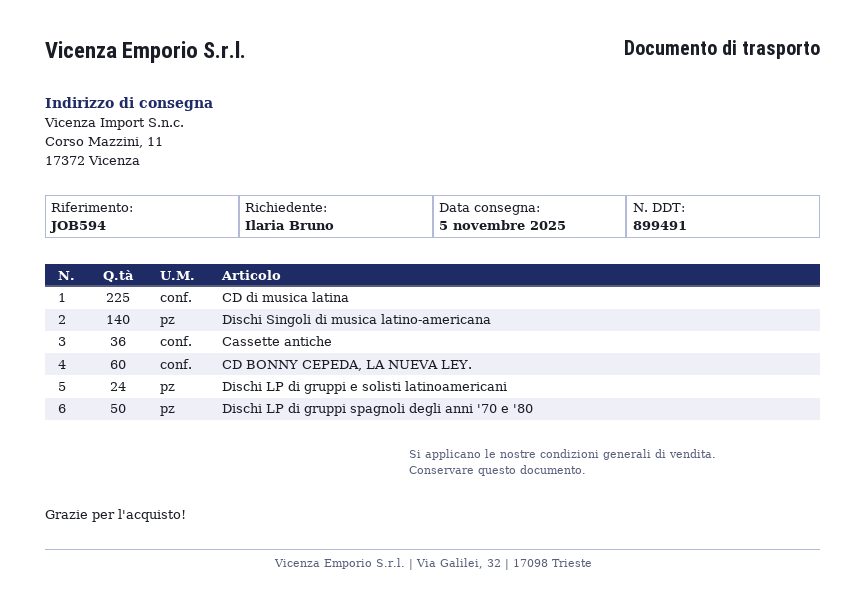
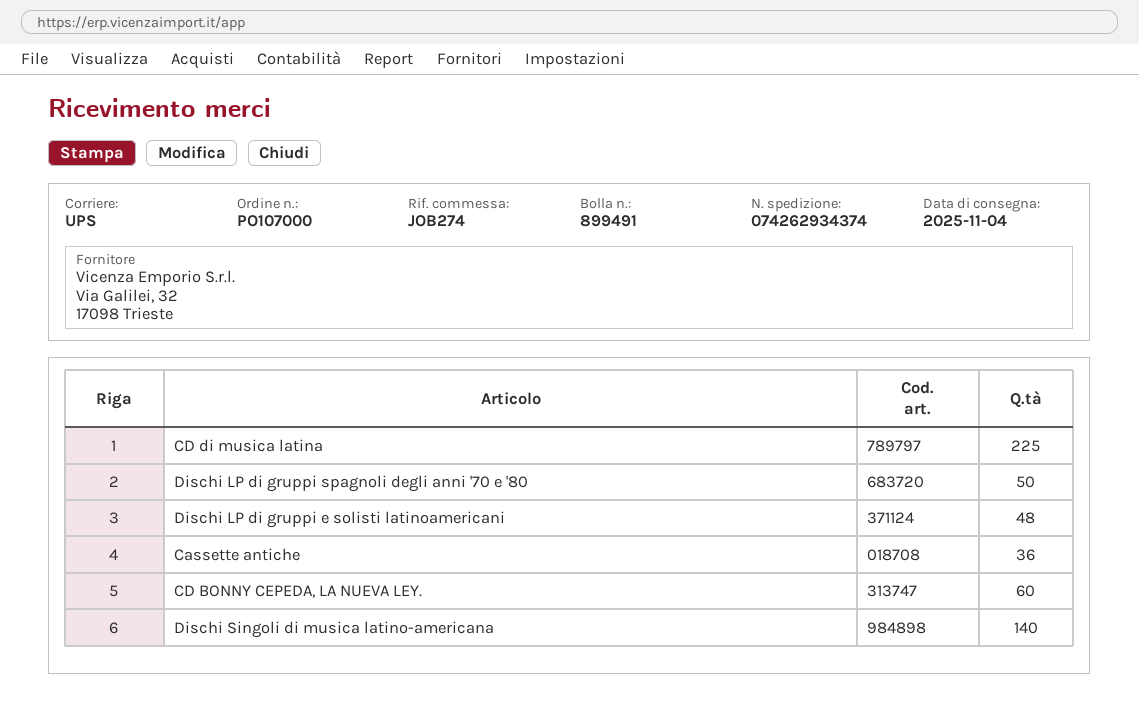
delivery date: 2025-11-05 -> 2025-11-04
reference: JOB594 -> JOB274
Dischi LP di gruppi e solisti latinoamericani: 24 -> 48

